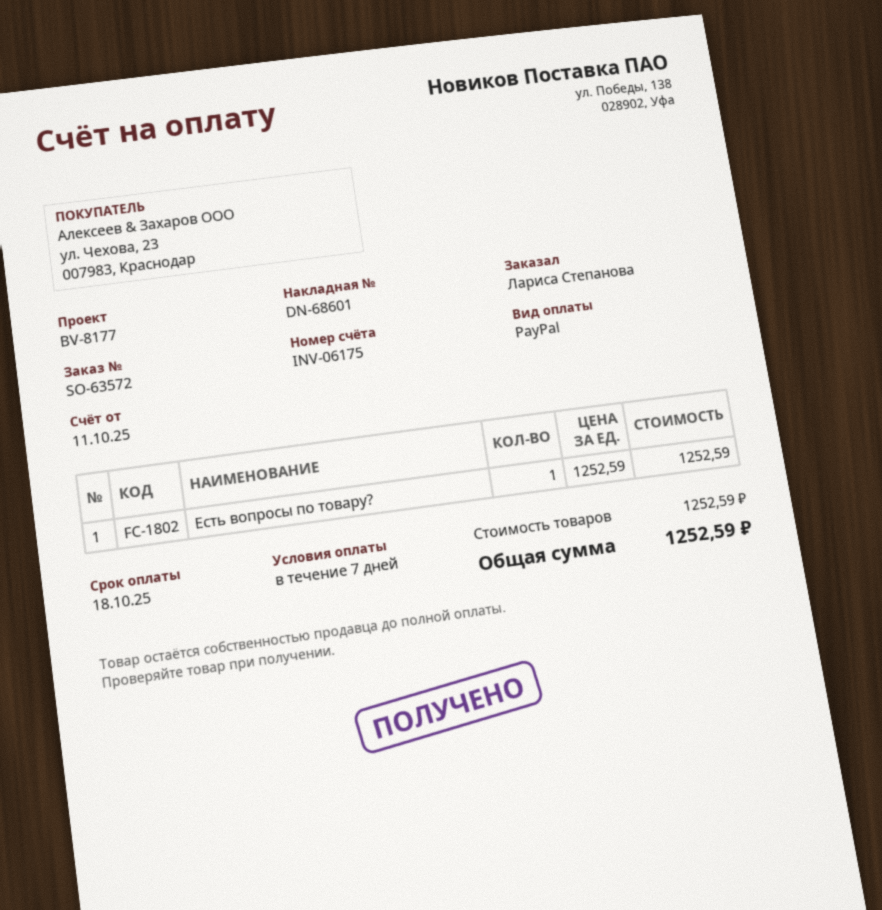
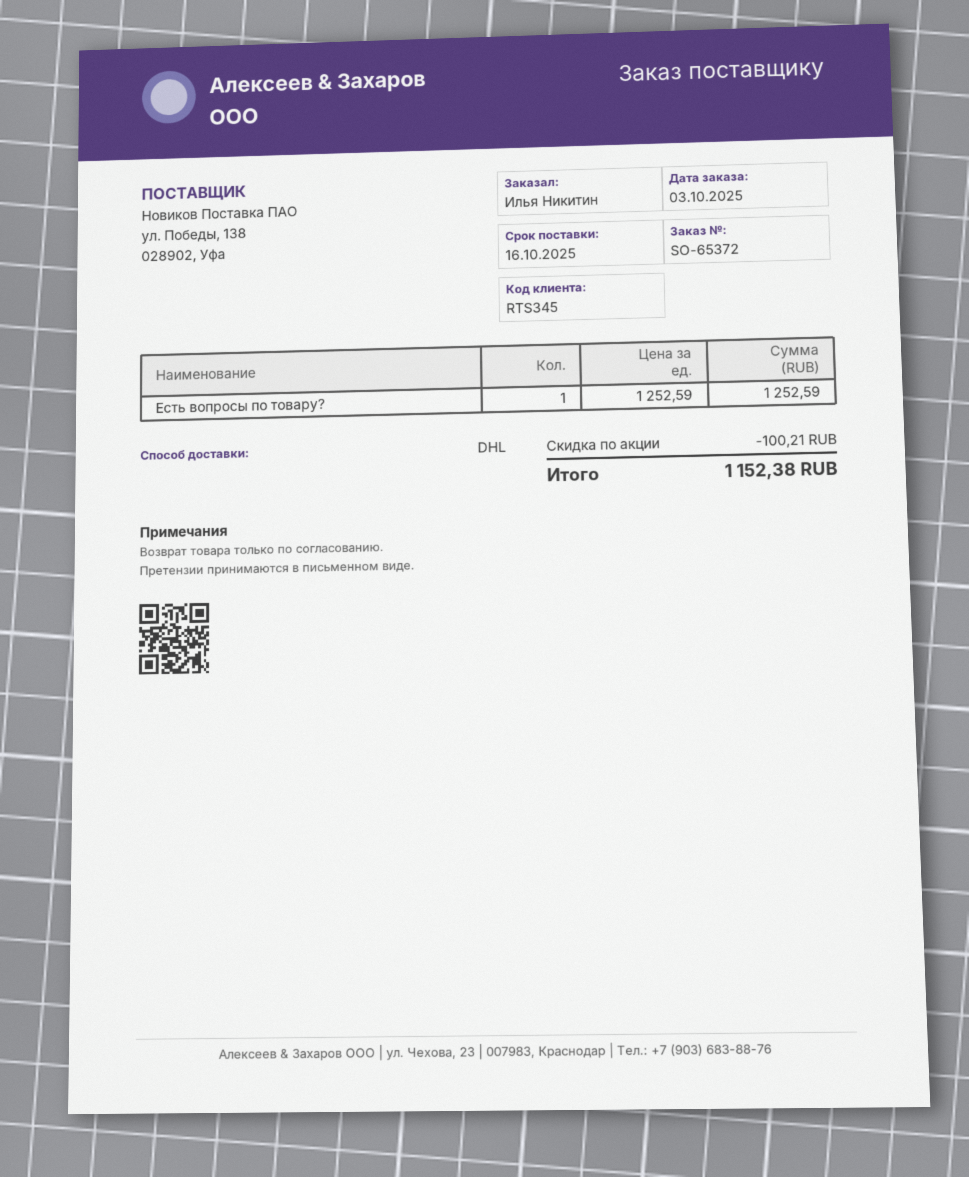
order number: SO-63572 -> SO-65372
ordered by: Лариса Степанова -> Илья Никитин
discount: none -> 100.21
total: 1252.59 -> 1152.38

